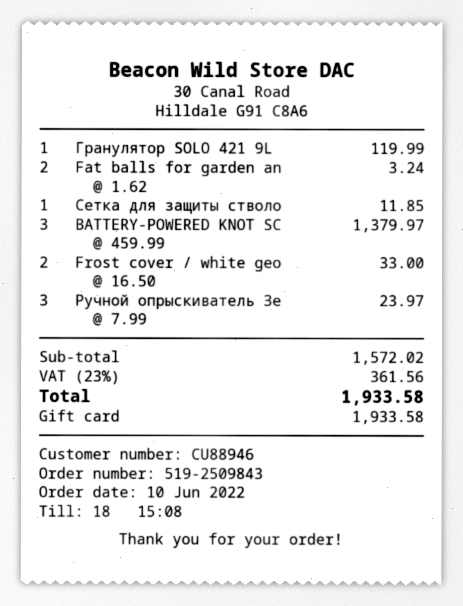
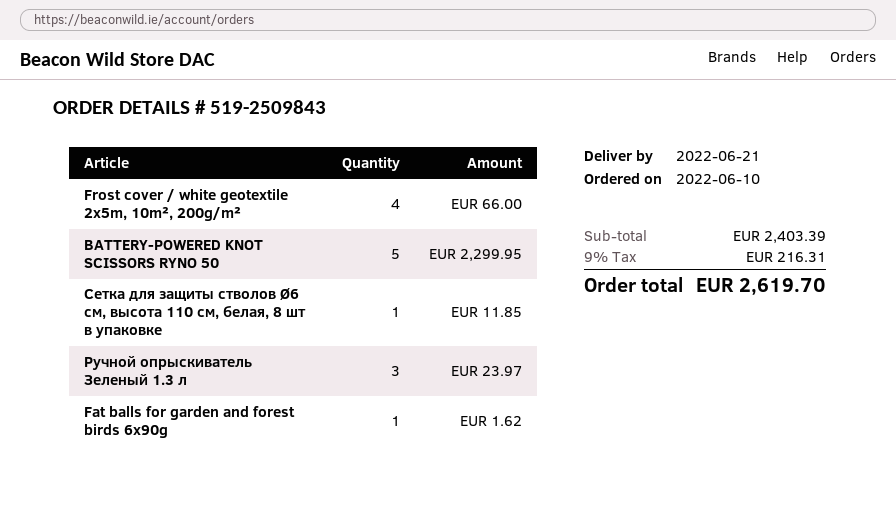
Гранулятор SOLO 421 9L: 1 for 119.99 -> none
Fat balls for garden an: 2 for 3.24 -> 1 for 1.62
BATTERY-POWERED KNOT SC: 3 for 1379.97 -> 5 for 2299.95
Frost cover / white geo: 2 for 33.00 -> 4 for 66.00
subtotal: 1572.02 -> 2403.39
tax: 23% = 361.56 -> 9% = 216.31
total: 1933.58 -> 2619.70

